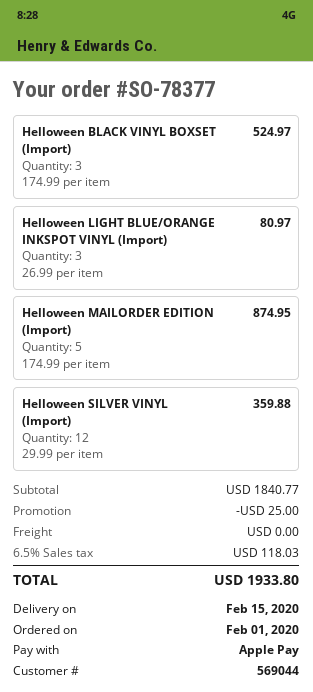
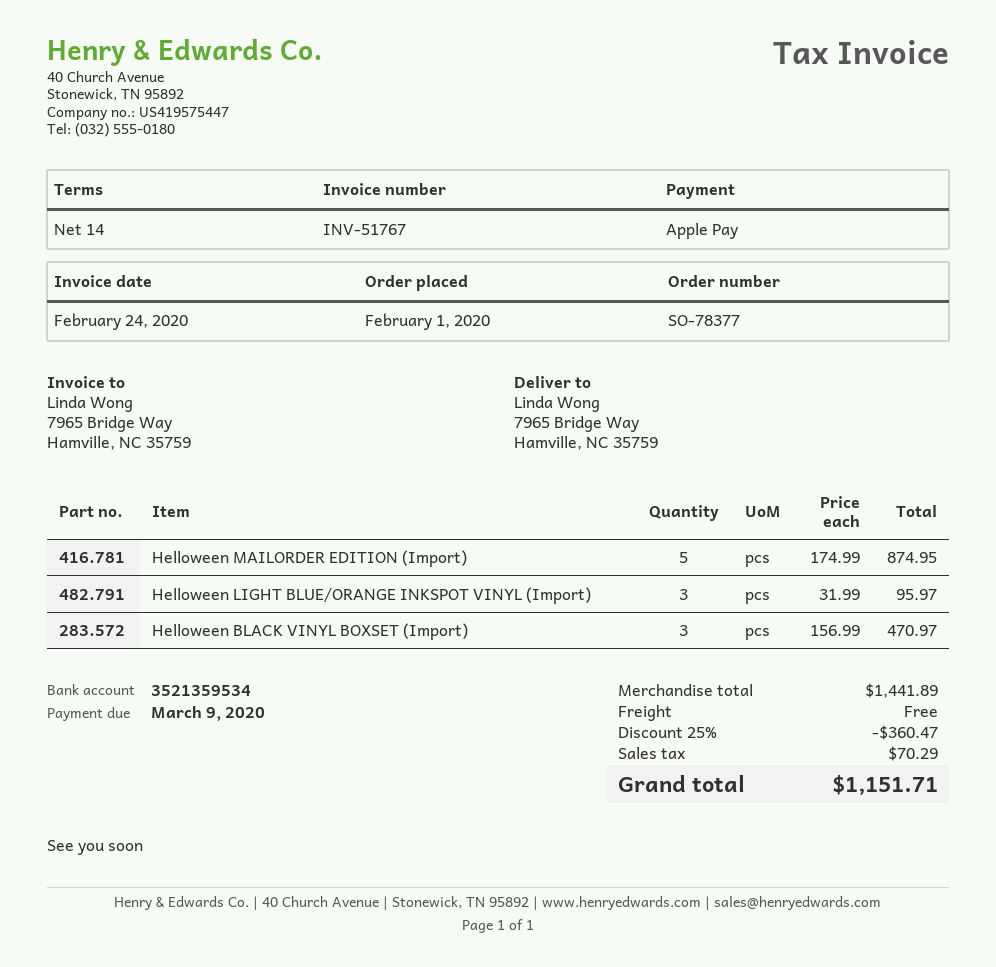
Helloween BLACK VINYL BOXSET (Import): 3 x 174.99 = 524.97 -> 3 x 156.99 = 470.97
Helloween LIGHT BLUE/ORANGE INKSPOT VINYL (Import): 3 x 26.99 = 80.97 -> 3 x 31.99 = 95.97
Helloween SILVER VINYL (Import): 12 x 29.99 = 359.88 -> none
subtotal: 1840.77 -> 1441.89
discount: 25.00 -> 360.47
tax: 118.03 -> 70.29
total: 1933.80 -> 1151.71

